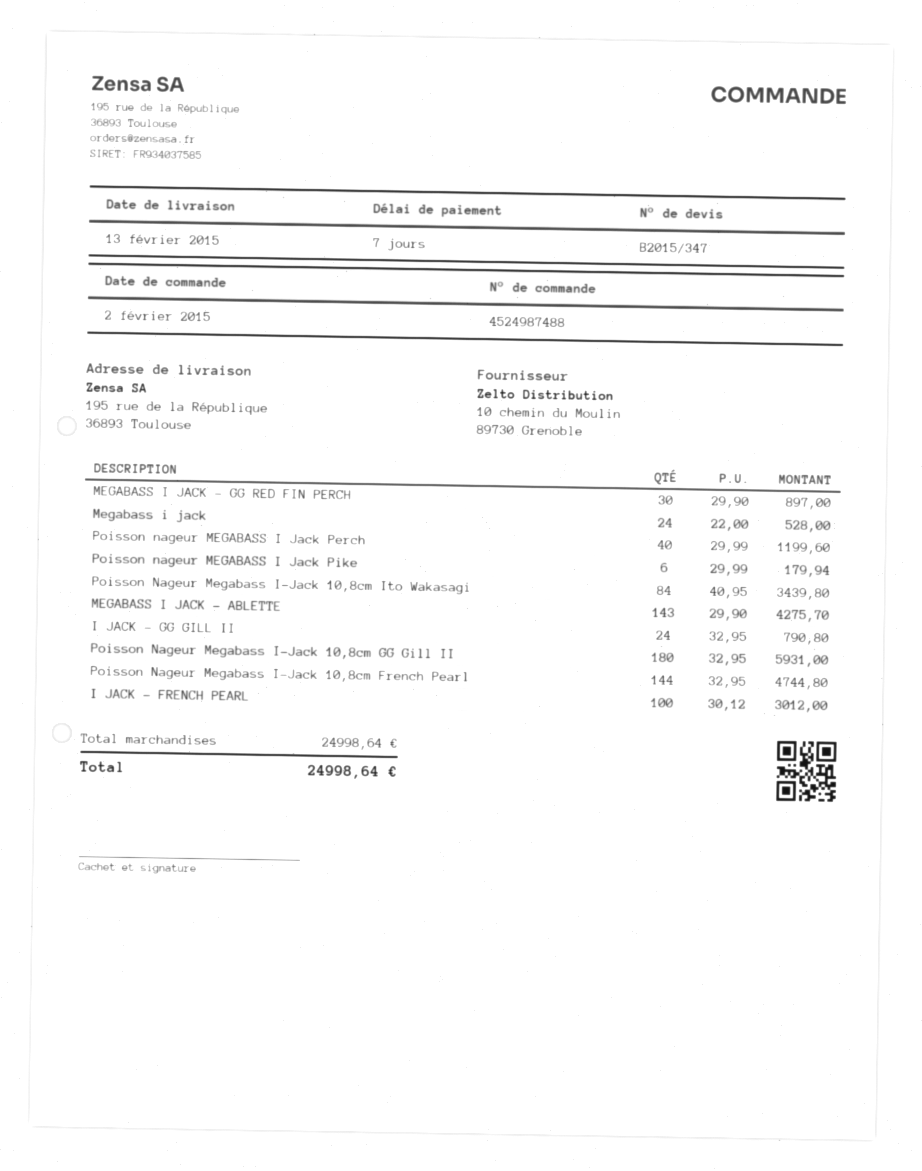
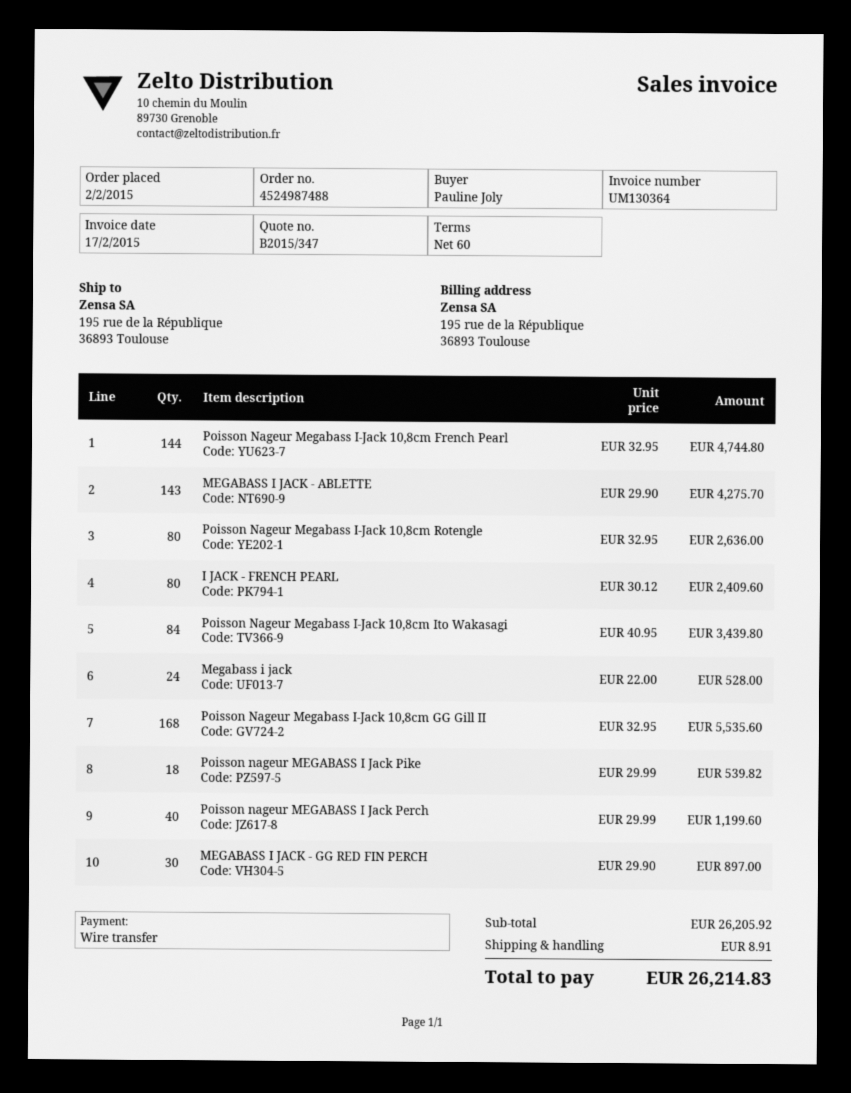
payment terms: 7 days -> 60 days
Poisson nageur MEGABASS I Jack Pike: 6 x 29.99 = 179.94 -> 18 x 29.99 = 539.82
I JACK - GG GILL II: 24 x 32.95 = 790.80 -> none
Poisson Nageur Megabass I-Jack 10,8cm GG Gill II: 180 x 32.95 = 5931.00 -> 168 x 32.95 = 5535.60
I JACK - FRENCH PEARL: 100 x 30.12 = 3012.00 -> 80 x 30.12 = 2409.60
Poisson Nageur Megabass I-Jack 10,8cm Rotengle: none -> 80 x 32.95 = 2636.00
subtotal: 24998.64 -> 26205.92
shipping: none -> 8.91
total: 24998.64 -> 26214.83

